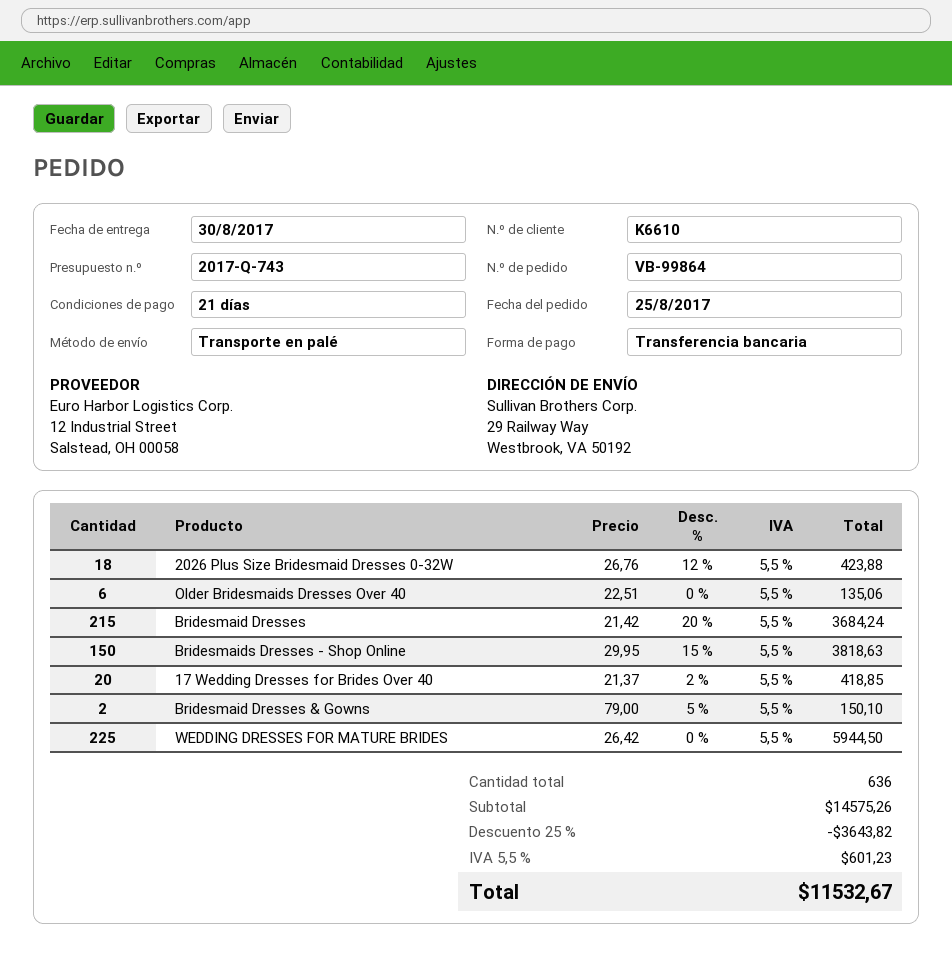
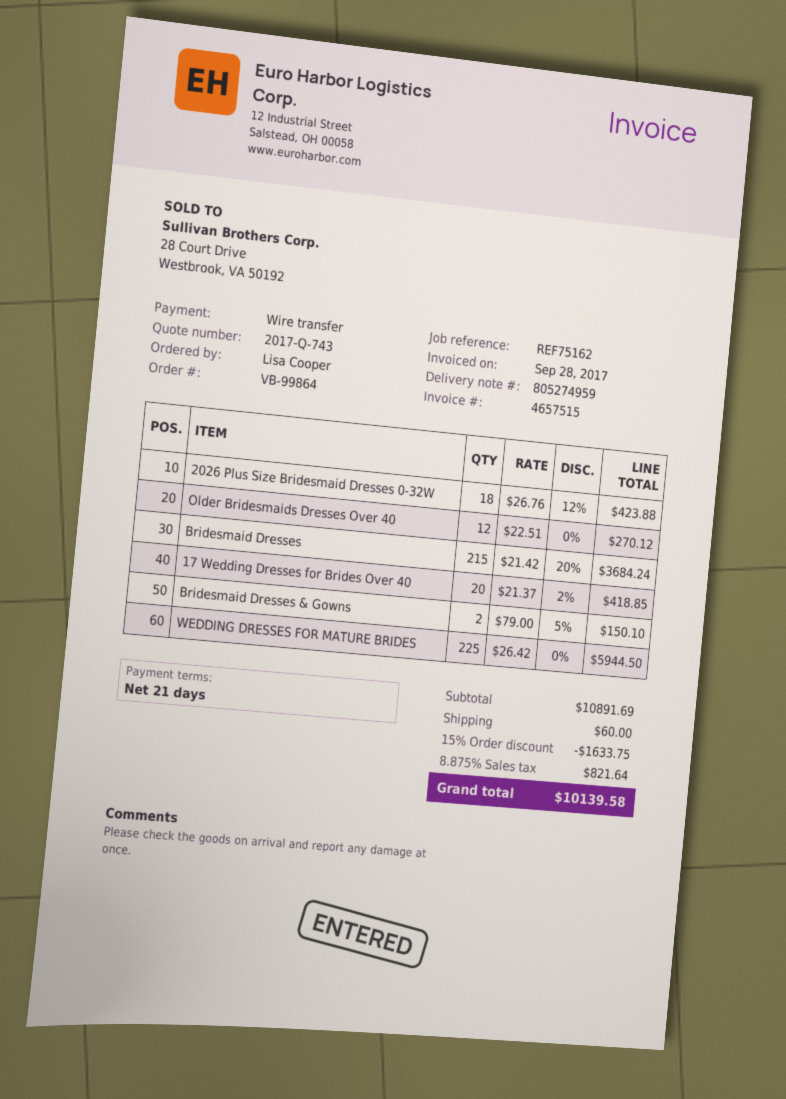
Older Bridesmaids Dresses Over 40: 6 x 22.51 = 135.06 -> 12 x 22.51 = 270.12
Bridesmaids Dresses - Shop Online: 150 x 29.95 - 15% = 3818.63 -> none
subtotal: 14575.26 -> 10891.69
discount: 25% = 3643.82 -> 15% = 1633.75
shipping: none -> 60.00
tax: 5.5% = 601.23 -> 8.875% = 821.64
total: 11532.67 -> 10139.58

